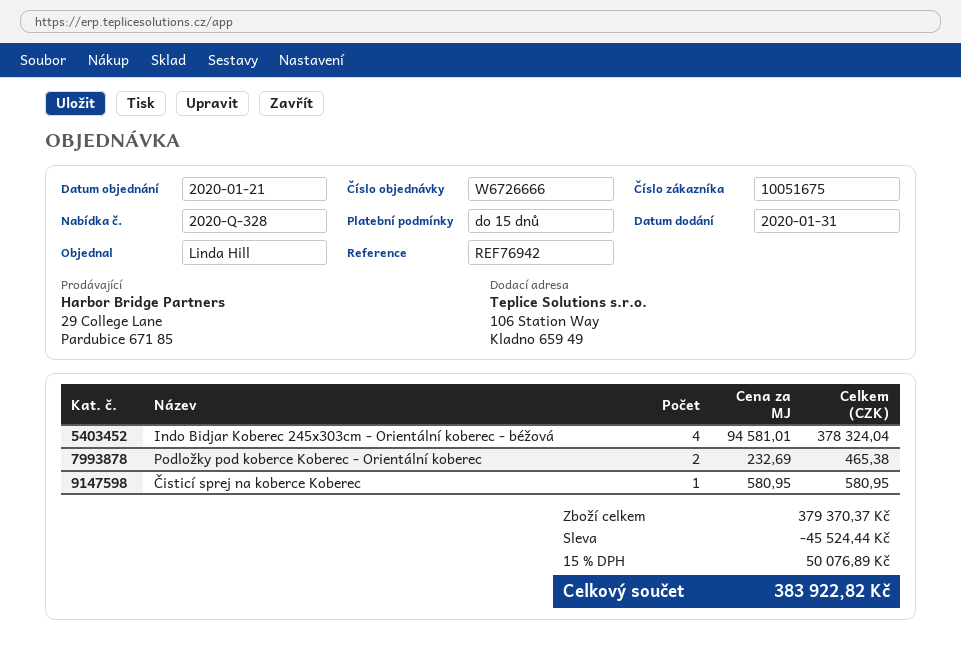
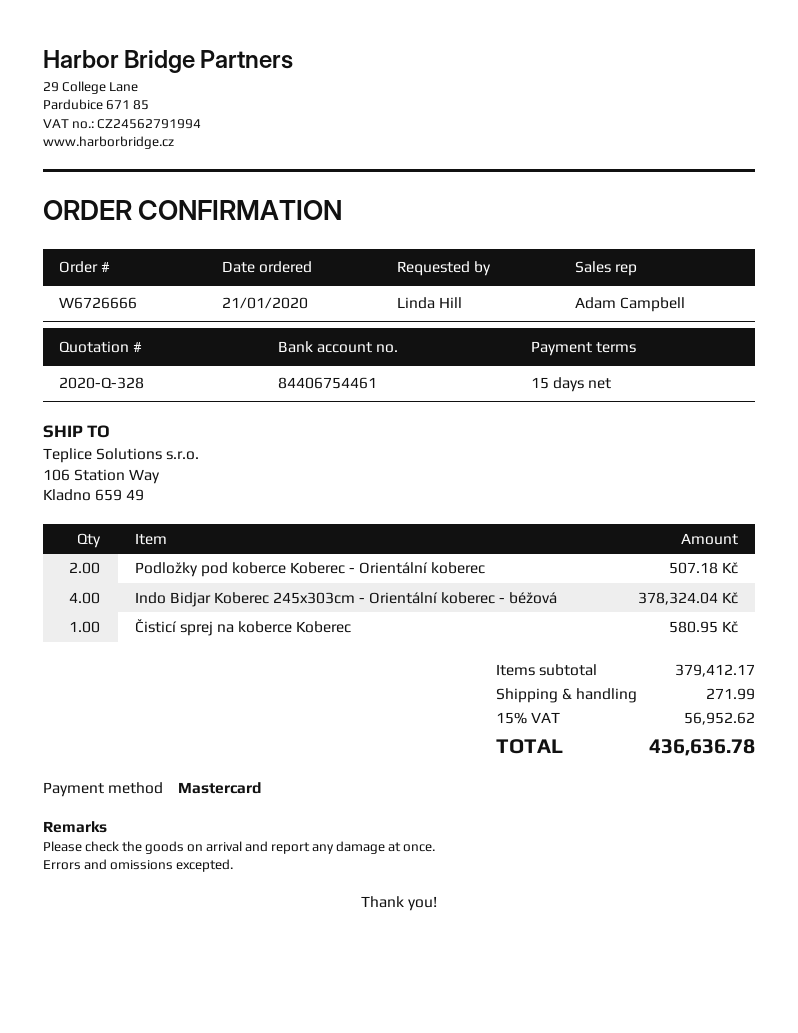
Podložky pod koberce Koberec - Orientální koberec: 2 for 465.38 -> 2 for 507.18
subtotal: 379370.37 -> 379412.17
discount: 45524.44 -> none
shipping: none -> 271.99
tax: 15% = 50076.89 -> 15% = 56952.62
total: 383922.82 -> 436636.78

